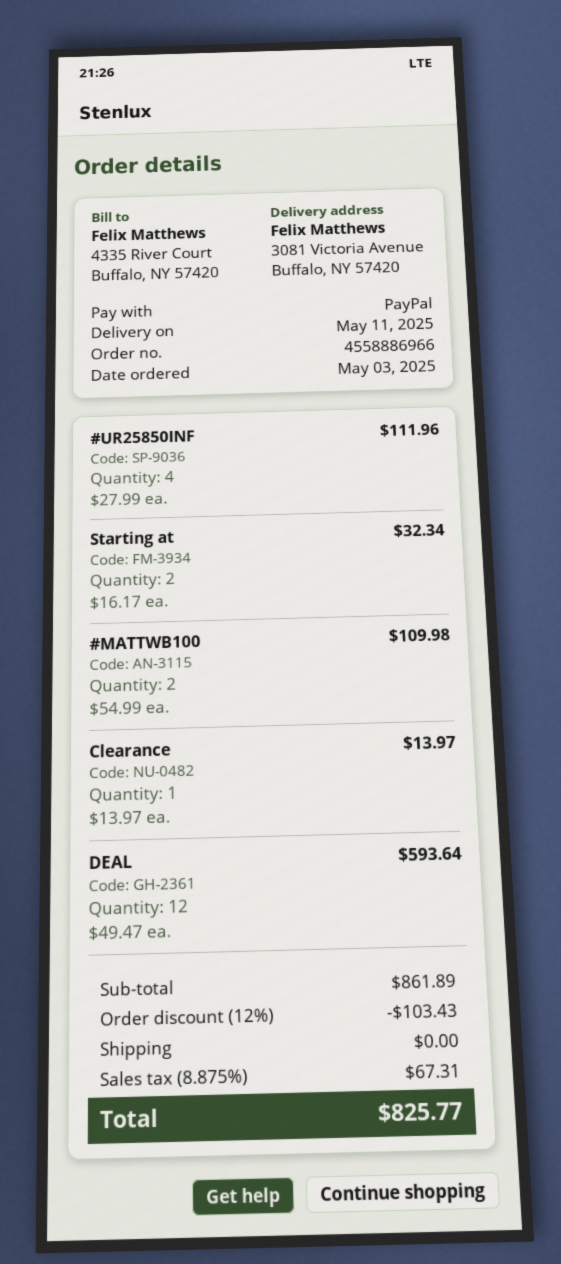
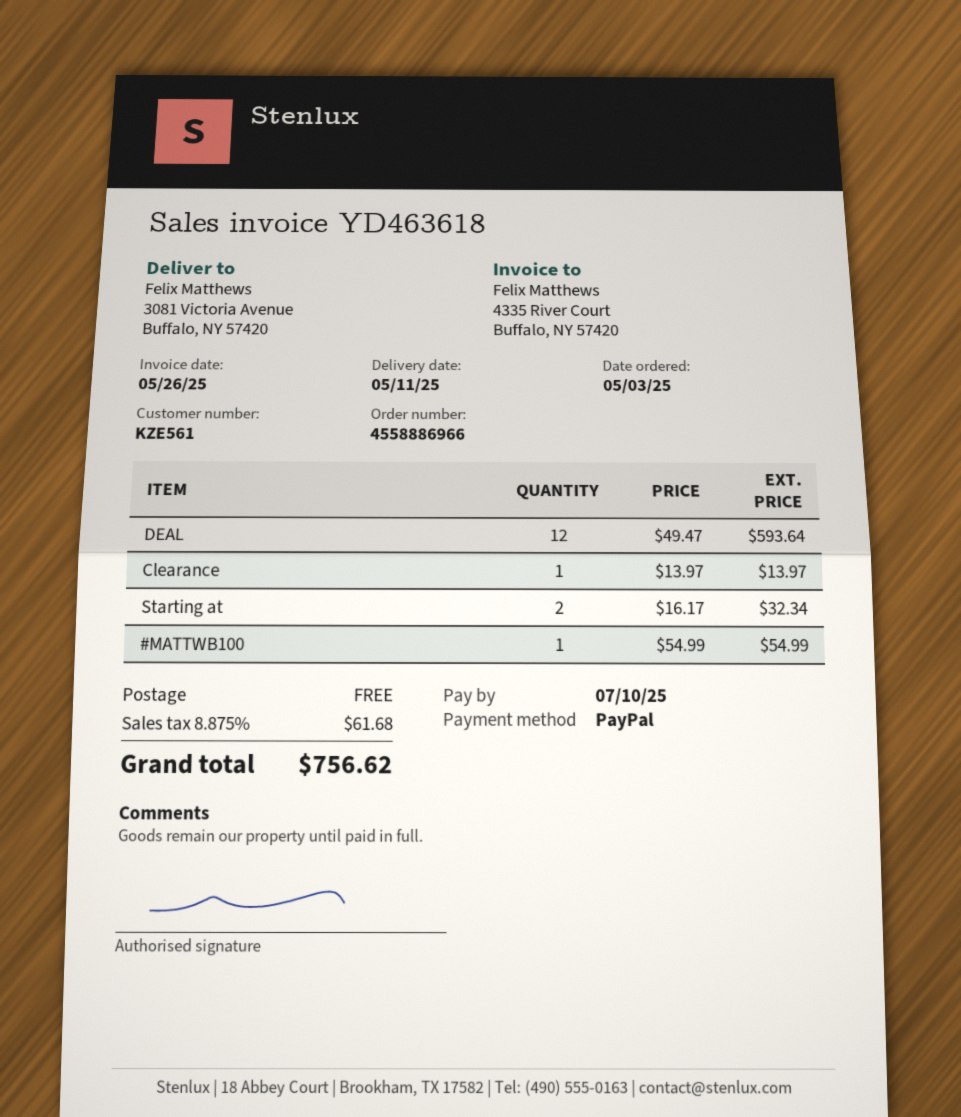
#UR25850INF: 4 x 27.99 = 111.96 -> none
#MATTWB100: 2 x 54.99 = 109.98 -> 1 x 54.99 = 54.99
discount: 12% = 103.43 -> none
tax: 8.875% = 67.31 -> 8.875% = 61.68
total: 825.77 -> 756.62

